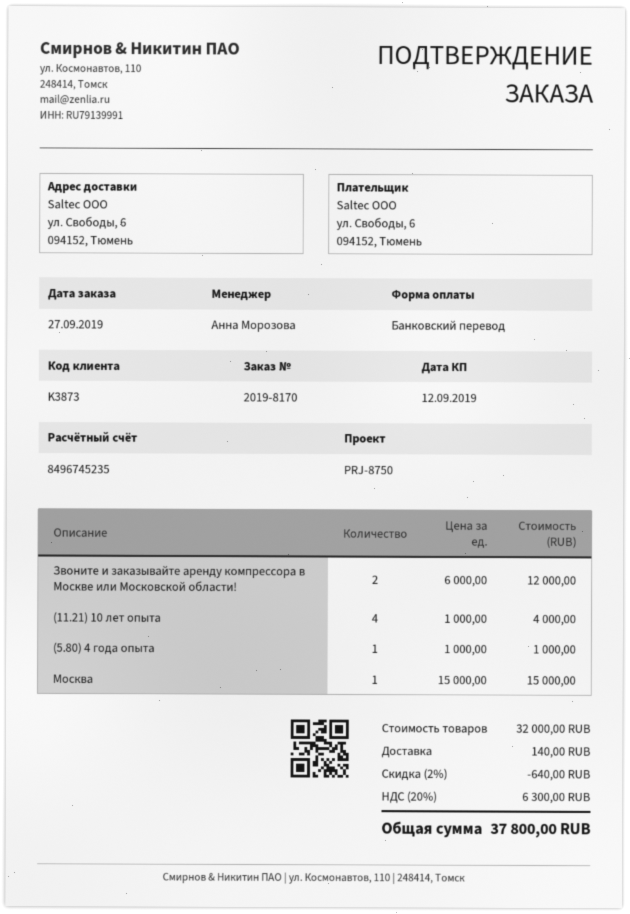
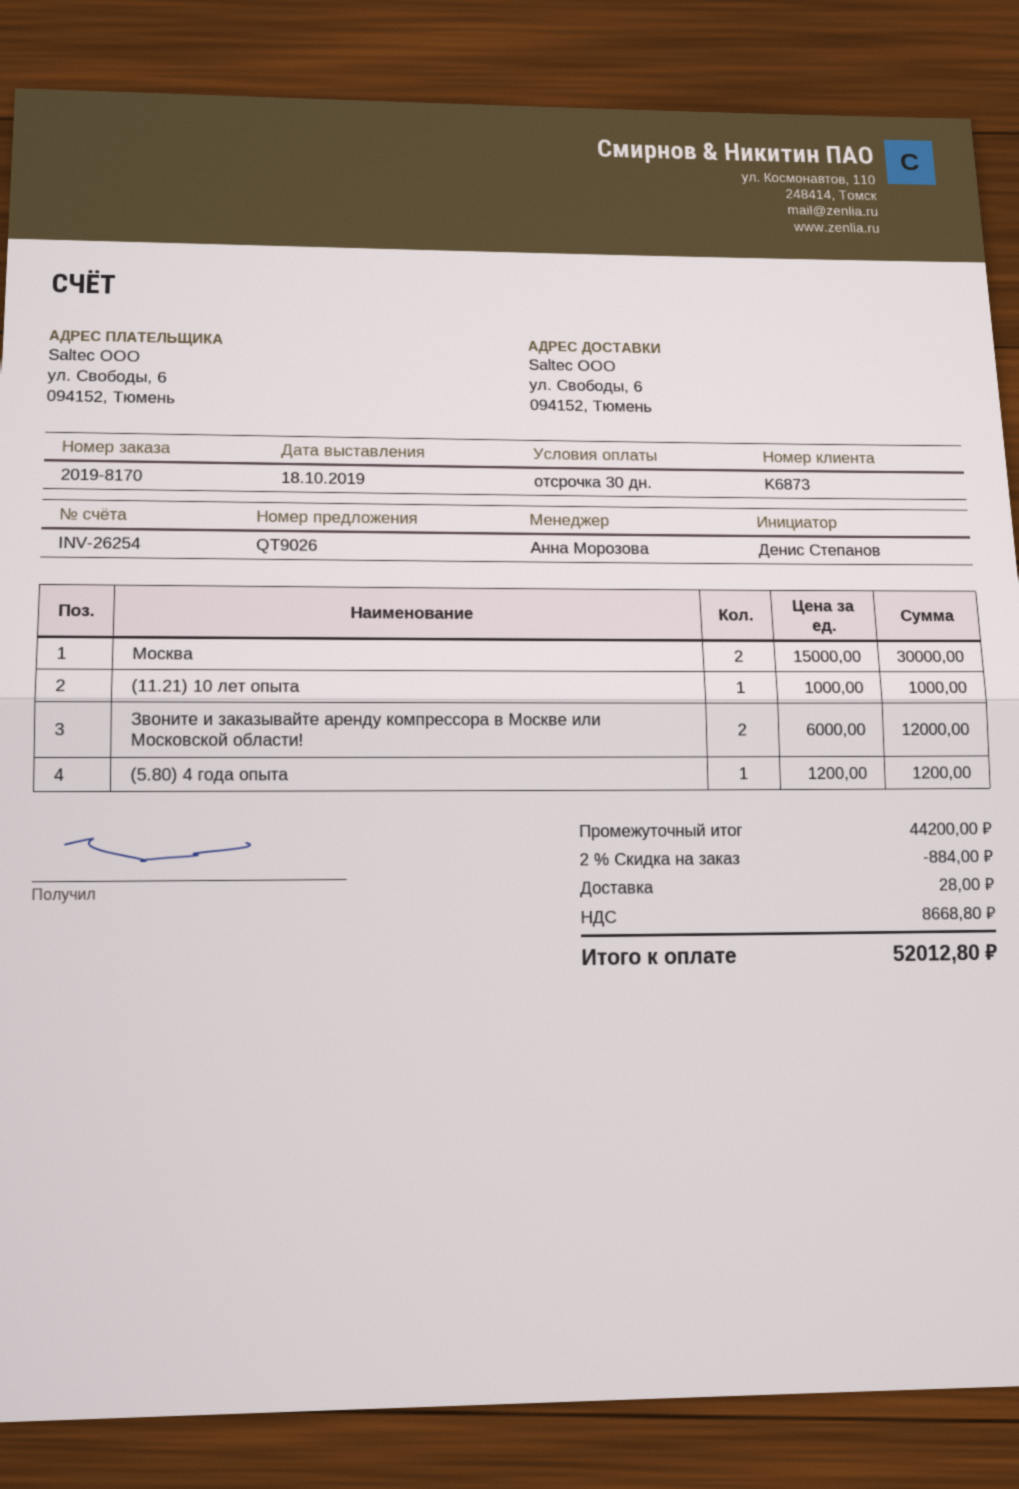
customer number: K3873 -> K6873
(11.21) 10 лет опыта: 4 x 1000.00 = 4000.00 -> 1 x 1000.00 = 1000.00
(5.80) 4 года опыта: 1 x 1000.00 = 1000.00 -> 1 x 1200.00 = 1200.00
Москва: 1 x 15000.00 = 15000.00 -> 2 x 15000.00 = 30000.00
subtotal: 32000.00 -> 44200.00
discount: 2% = 640.00 -> 2% = 884.00
shipping: 140.00 -> 28.00
tax: 6300.00 -> 8668.80
total: 37800.00 -> 52012.80

